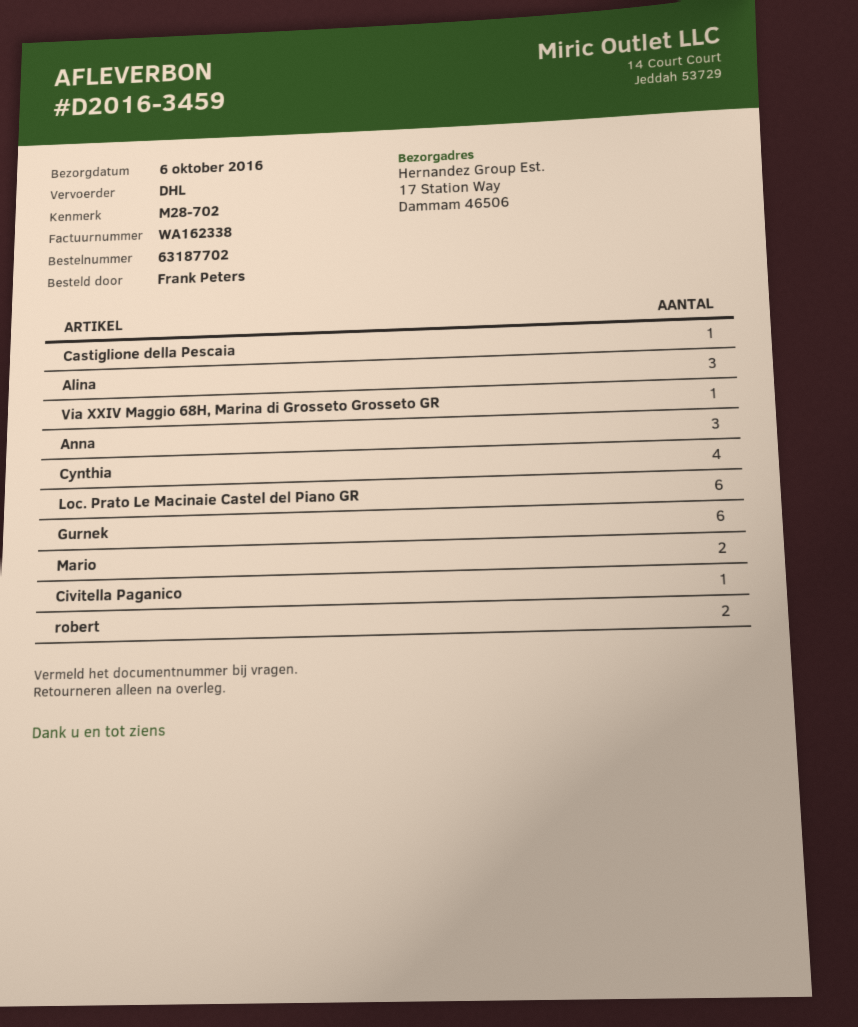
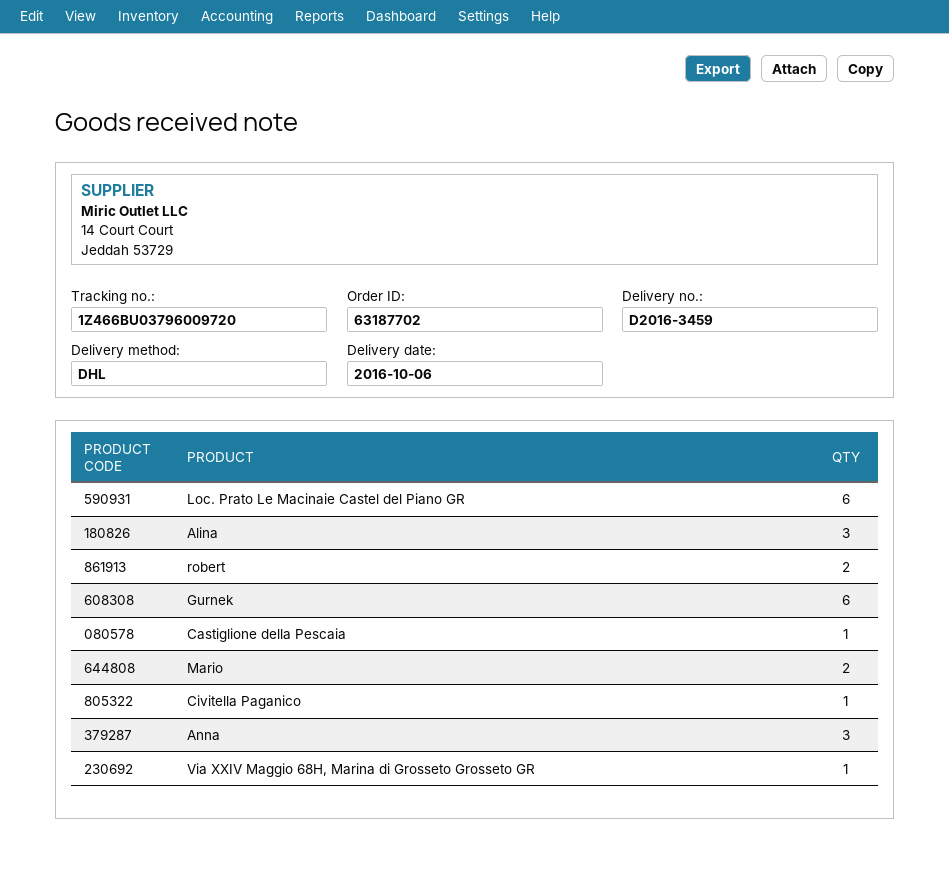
Cynthia: 4 -> none

